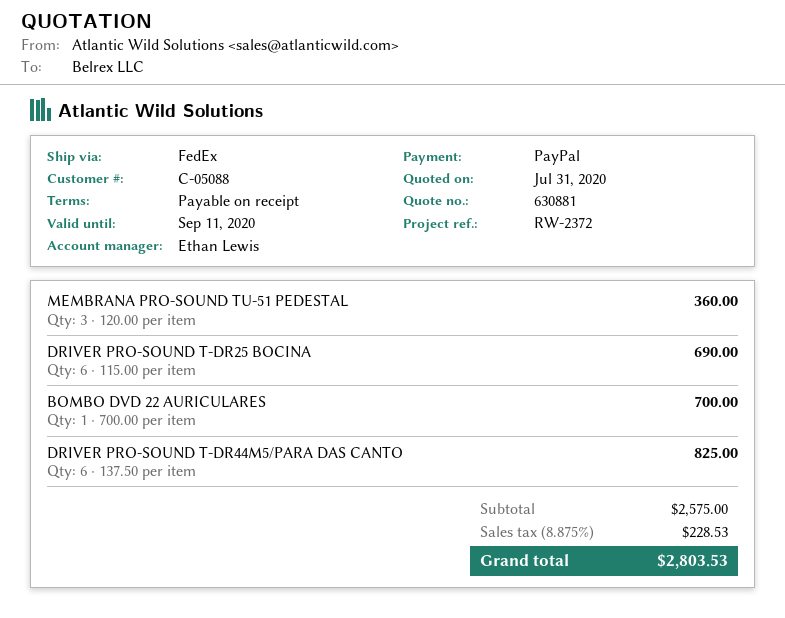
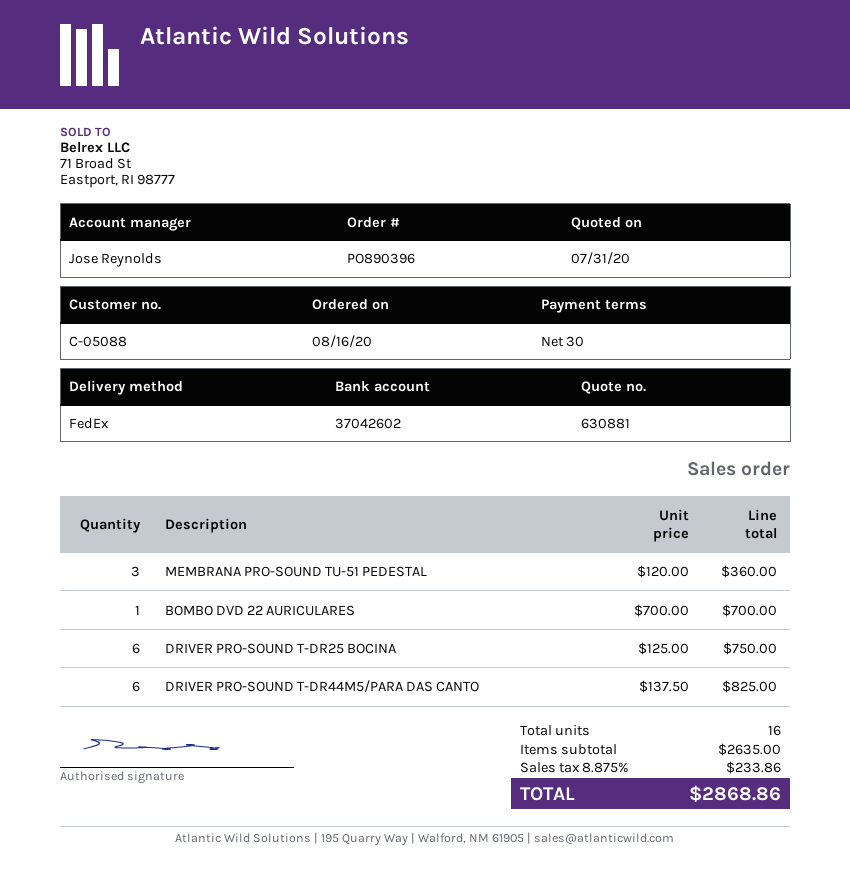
payment terms: on receipt -> 30 days
sales rep: Ethan Lewis -> Jose Reynolds
DRIVER PRO-SOUND T-DR25 BOCINA: 6 x 115.00 = 690.00 -> 6 x 125.00 = 750.00
subtotal: 2575.00 -> 2635.00
tax: 8.875% = 228.53 -> 8.875% = 233.86
total: 2803.53 -> 2868.86

